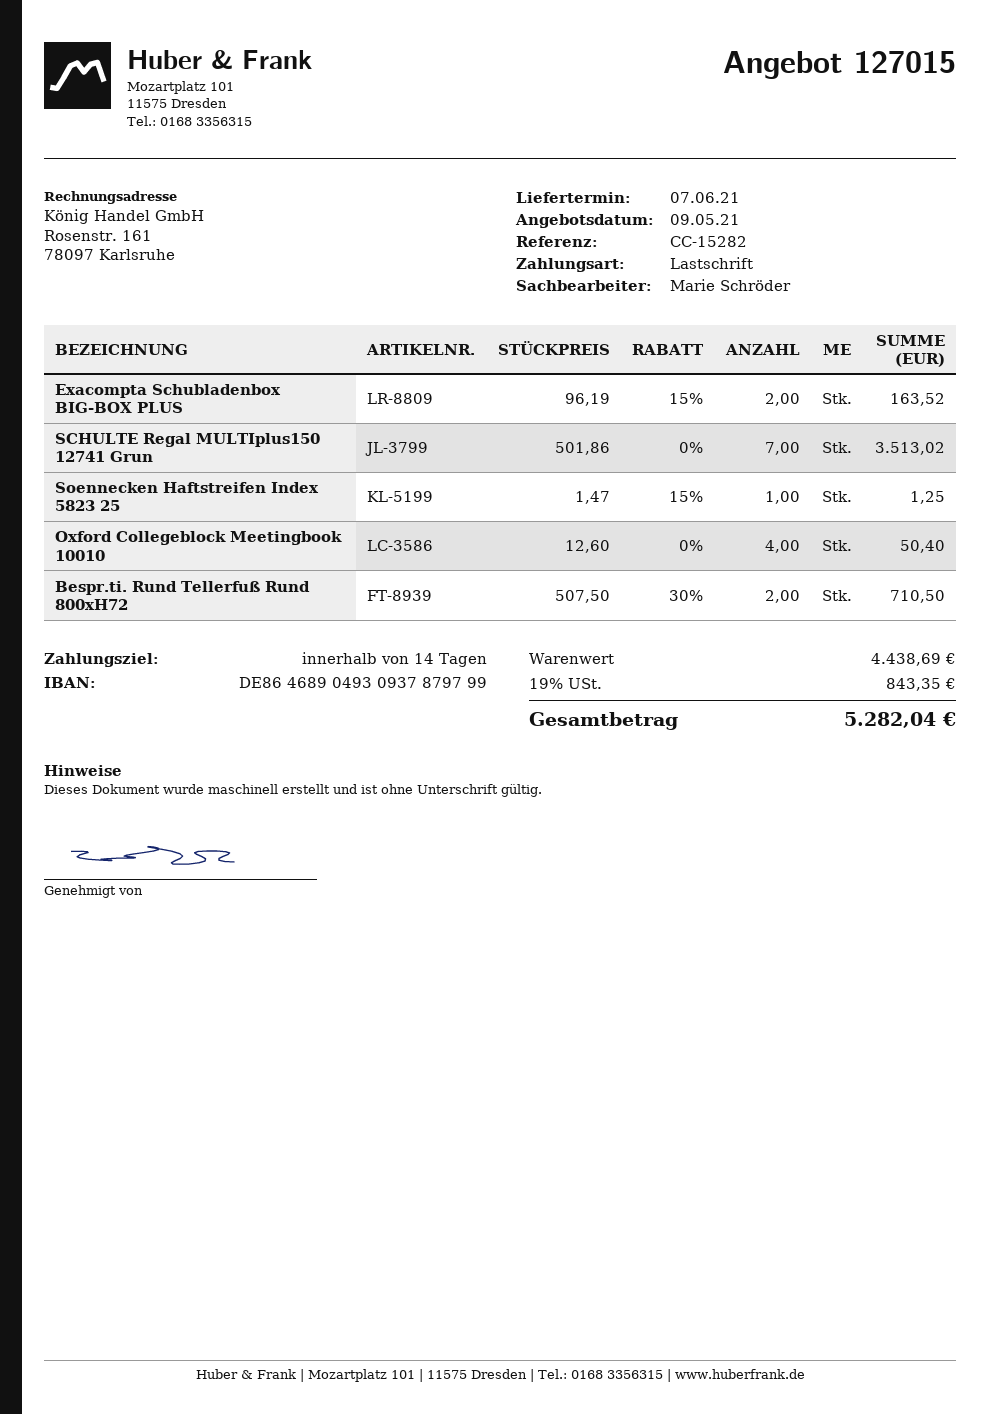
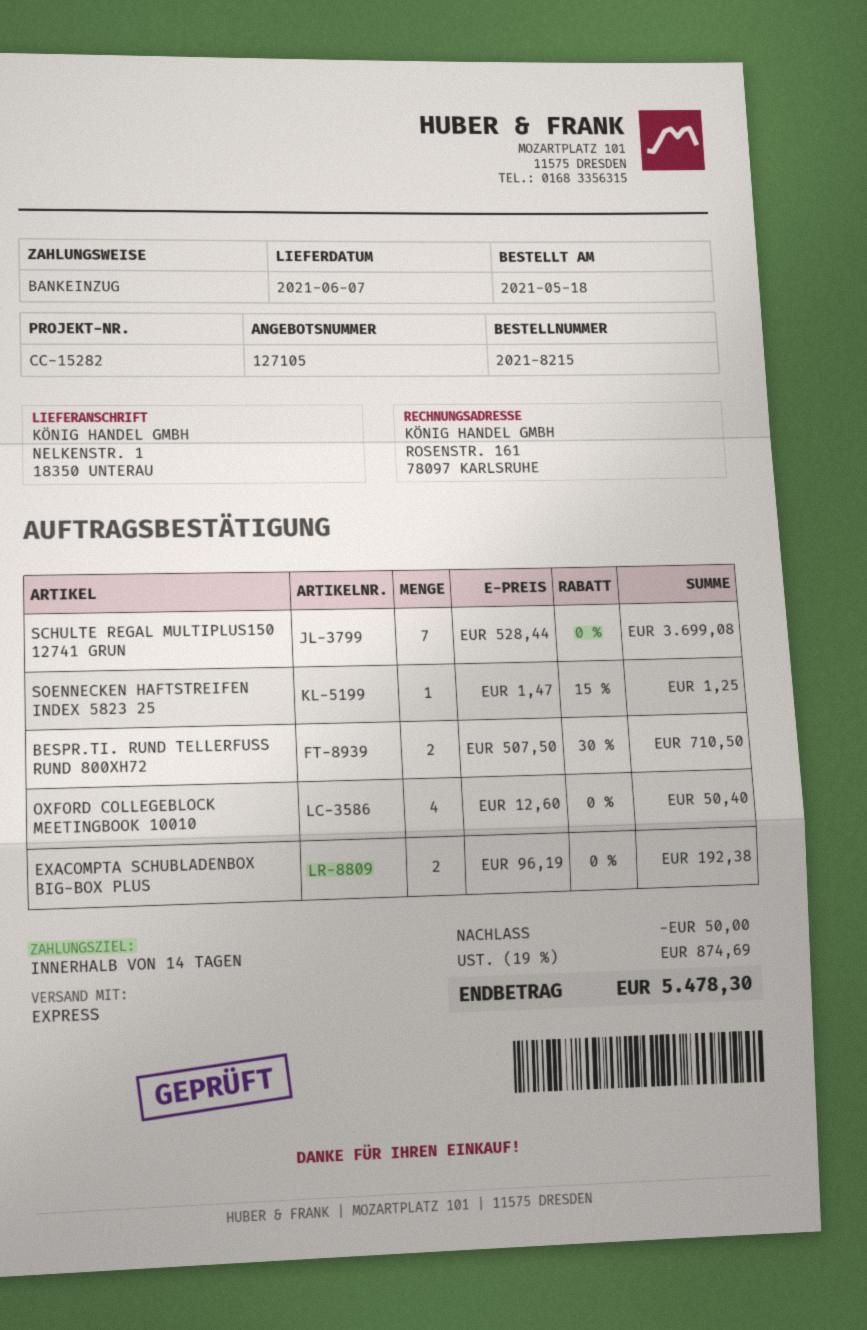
quote number: 127015 -> 127105
Exacompta Schubladenbox BIG-BOX PLUS: 2 x 96.19 - 15% = 163.52 -> 2 x 96.19 = 192.38
SCHULTE Regal MULTIplus150 12741 Grun: 7 x 501.86 = 3513.02 -> 7 x 528.44 = 3699.08
discount: none -> 50.00
tax: 19% = 843.35 -> 19% = 874.69
total: 5282.04 -> 5478.30

